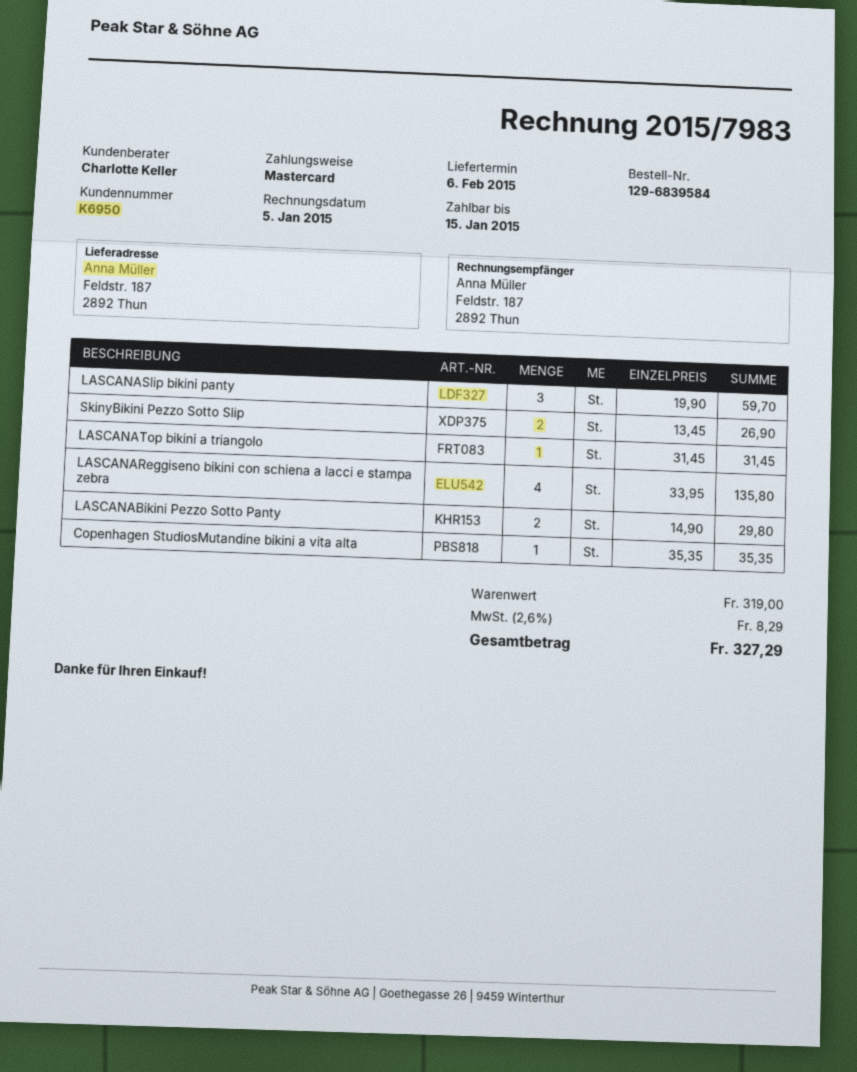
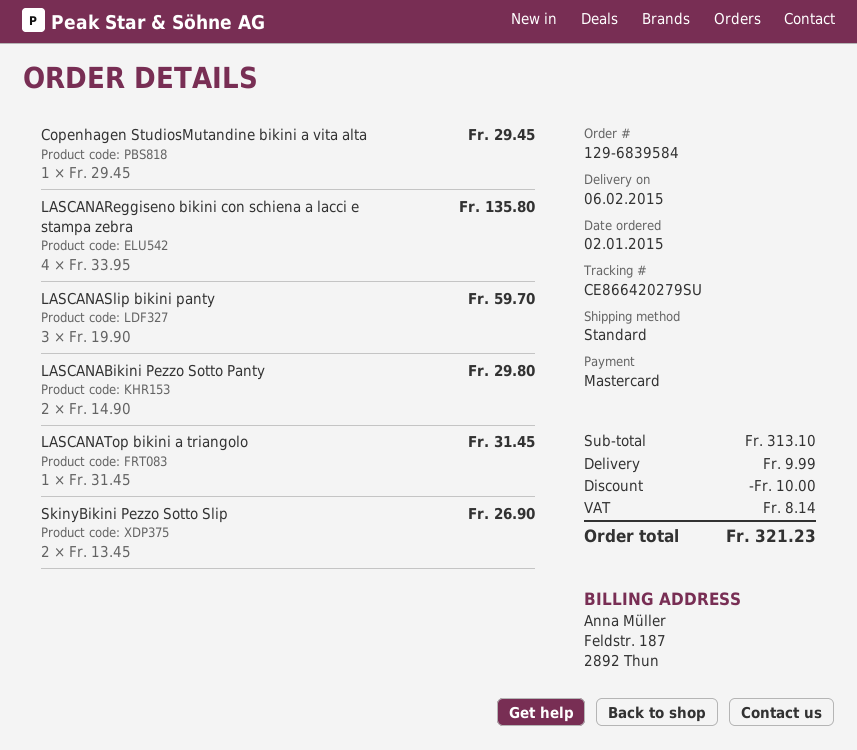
Copenhagen StudiosMutandine bikini a vita alta: 1 x 35.35 = 35.35 -> 1 x 29.45 = 29.45
subtotal: 319.00 -> 313.10
discount: none -> 10.00
shipping: none -> 9.99
tax: 8.29 -> 8.14
total: 327.29 -> 321.23

